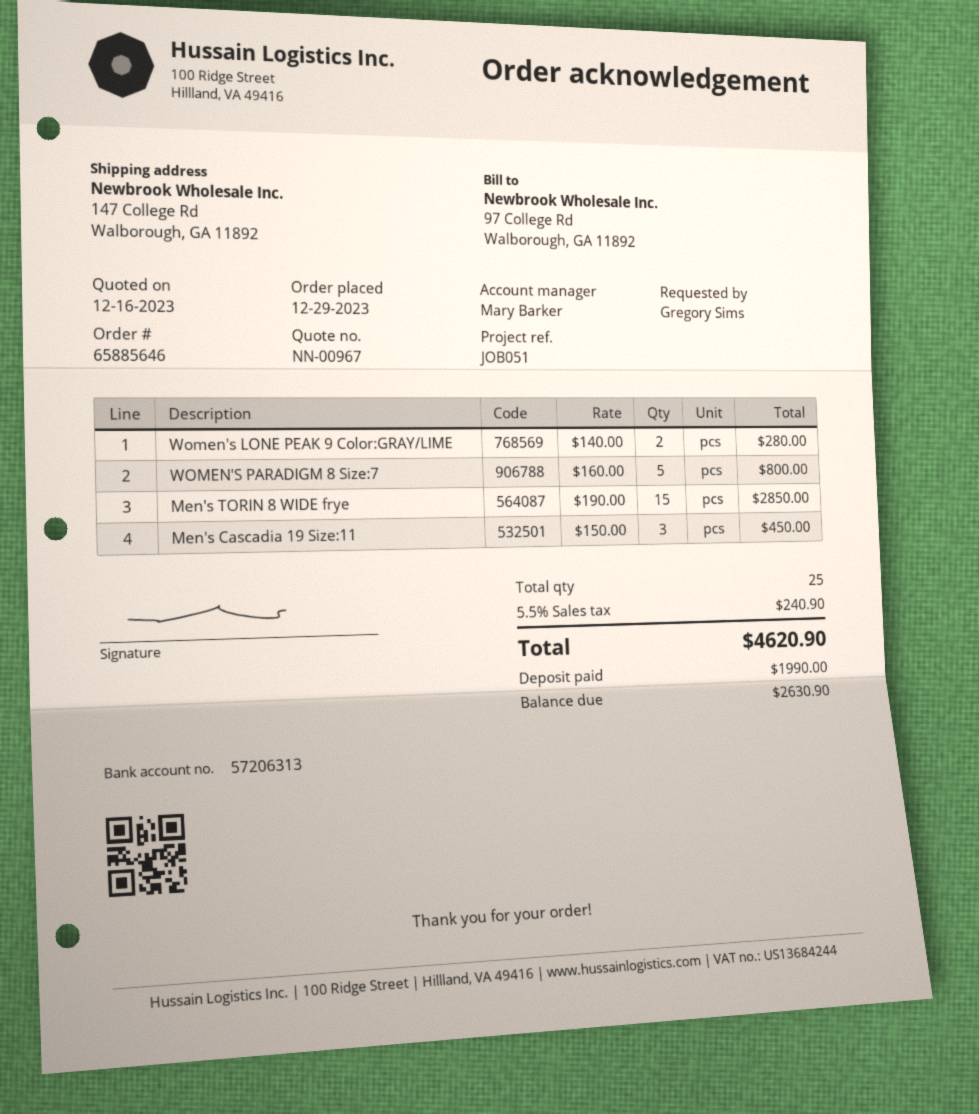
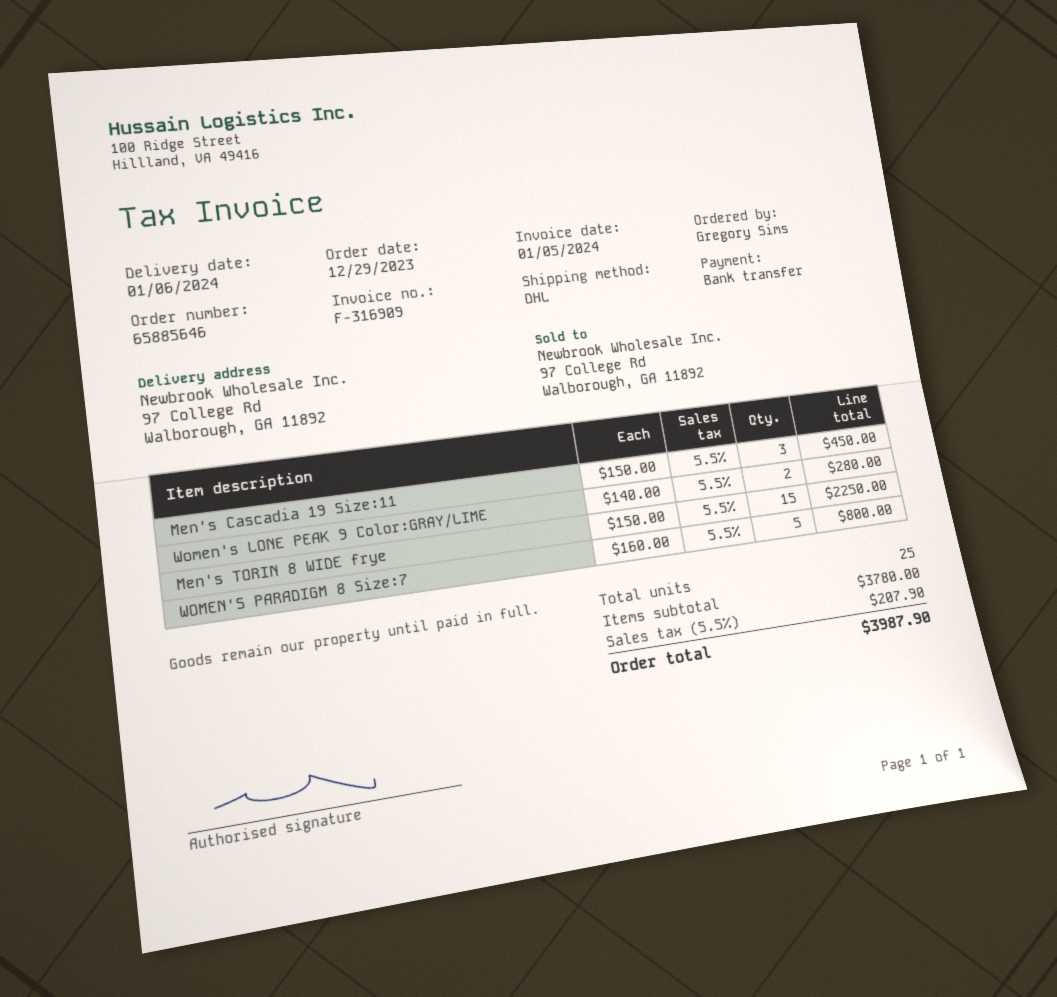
ship to: 147 College Rd, Walborough, GA 11892 -> 97 College Rd, Walborough, GA 11892
Men's TORIN 8 WIDE frye: 15 x 190.00 = 2850.00 -> 15 x 150.00 = 2250.00
tax: 5.5% = 240.90 -> 5.5% = 207.90
total: 4620.90 -> 3987.90

